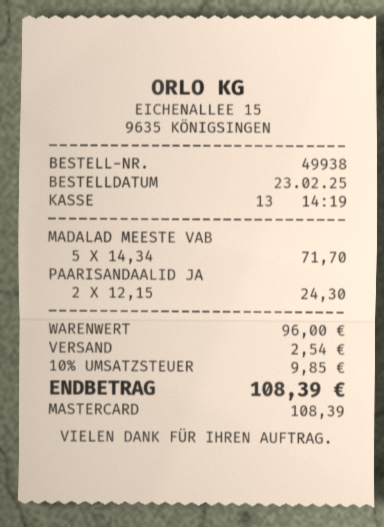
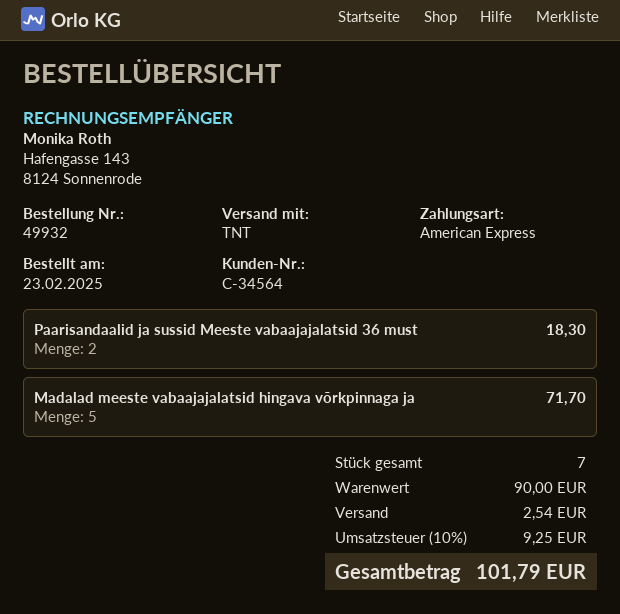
order number: 49938 -> 49932
payment method: Mastercard -> American Express
PAARISANDAALID JA: 2 for 24.30 -> 2 for 18.30
subtotal: 96.00 -> 90.00
tax: 10% = 9.85 -> 10% = 9.25
total: 108.39 -> 101.79

